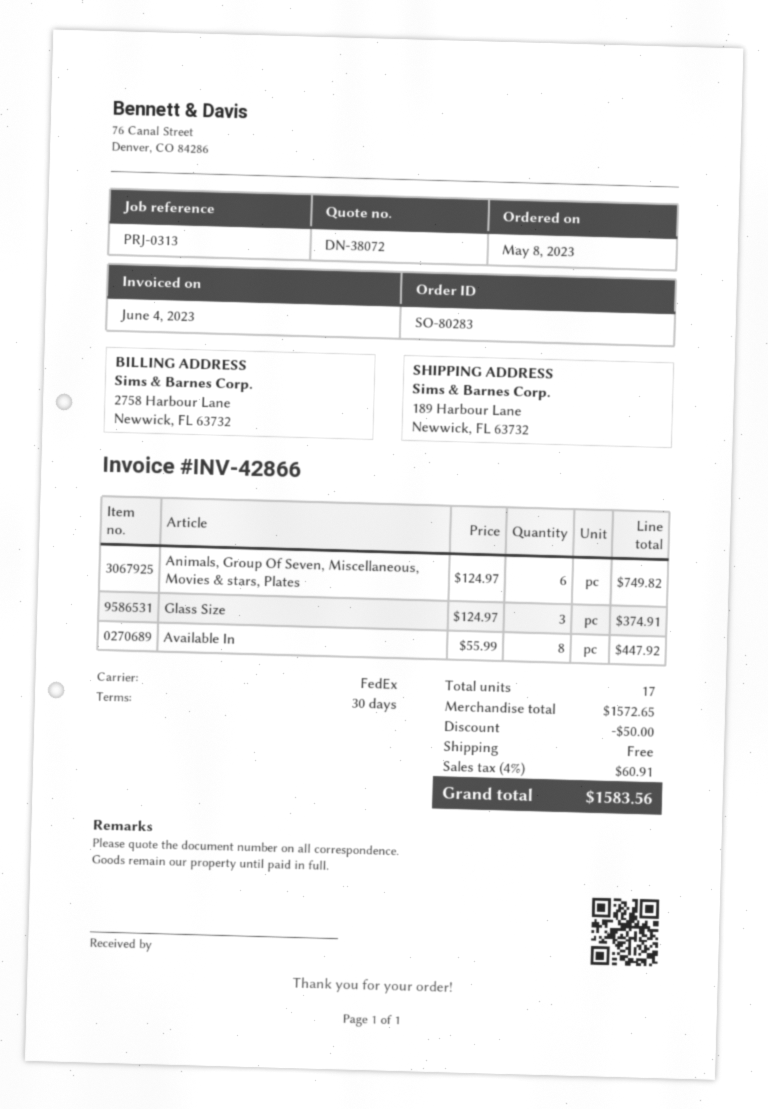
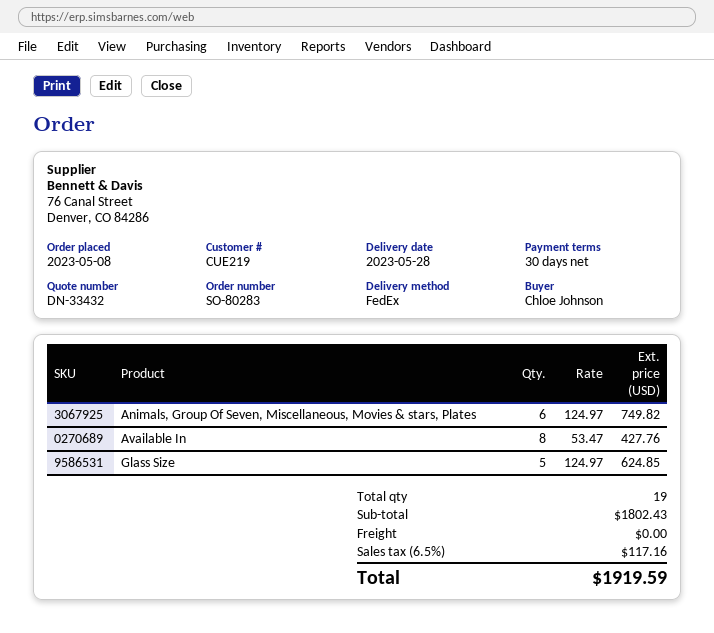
quote number: DN-38072 -> DN-33432
Glass Size: 3 x 124.97 = 374.91 -> 5 x 124.97 = 624.85
Available In: 8 x 55.99 = 447.92 -> 8 x 53.47 = 427.76
total quantity: 17 -> 19
subtotal: 1572.65 -> 1802.43
discount: 50.00 -> none
tax: 4% = 60.91 -> 6.5% = 117.16
total: 1583.56 -> 1919.59

